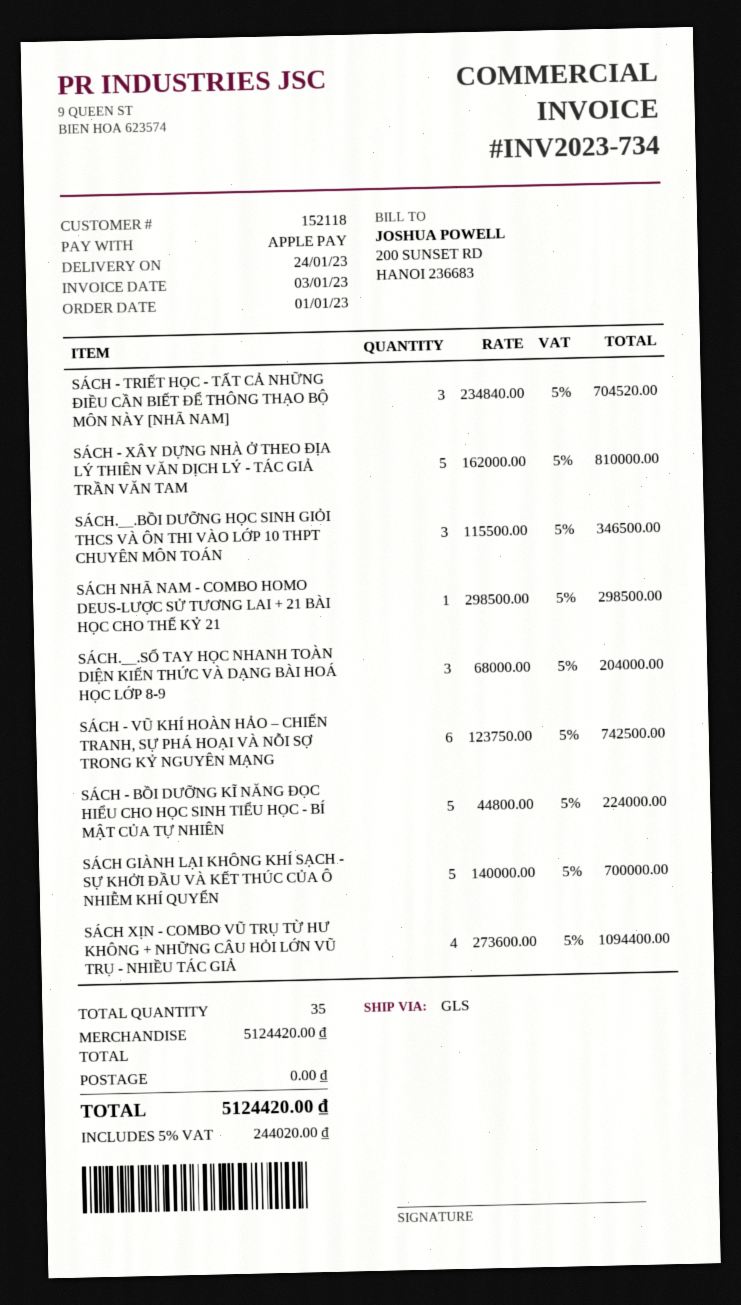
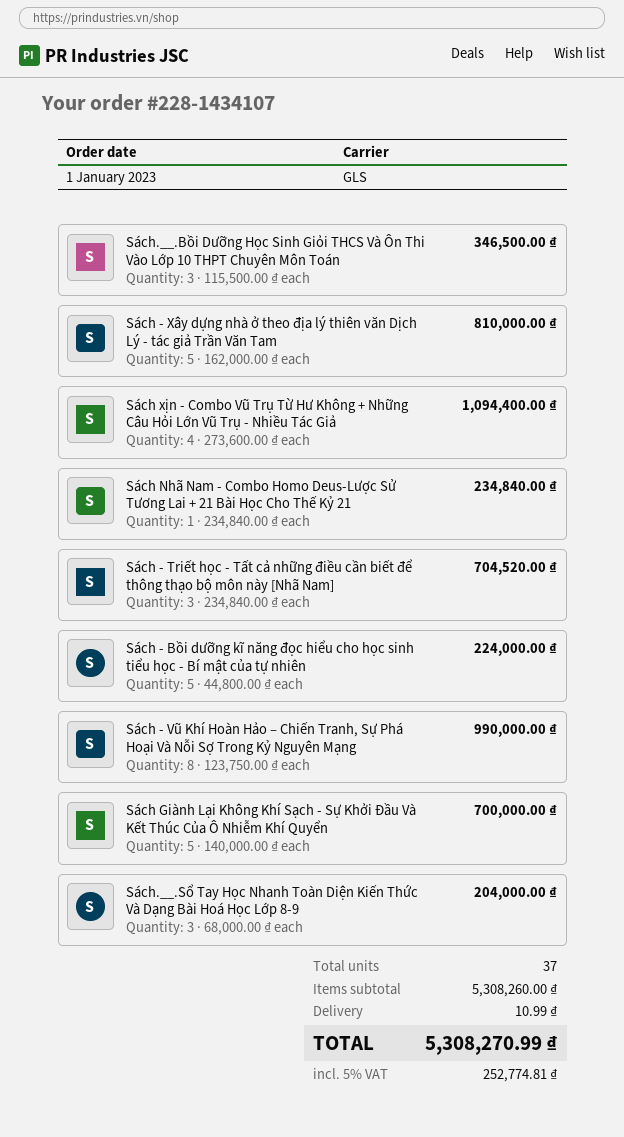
SÁCH NHÃ NAM - COMBO HOMO DEUS-LƯỢC SỬ TƯƠNG LAI + 21 BÀI HỌC CHO THẾ KỶ 21: 1 x 298500.00 = 298500.00 -> 1 x 234840.00 = 234840.00
SÁCH - VŨ KHÍ HOÀN HẢO – CHIẾN TRANH, SỰ PHÁ HOẠI VÀ NỖI SỢ TRONG KỶ NGUYÊN MẠNG: 6 x 123750.00 = 742500.00 -> 8 x 123750.00 = 990000.00
total quantity: 35 -> 37
subtotal: 5124420.00 -> 5308260.00
shipping: 0.00 -> 10.99
tax: 5% = 244020.00 -> 5% = 252774.81
total: 5124420.00 -> 5308270.99

